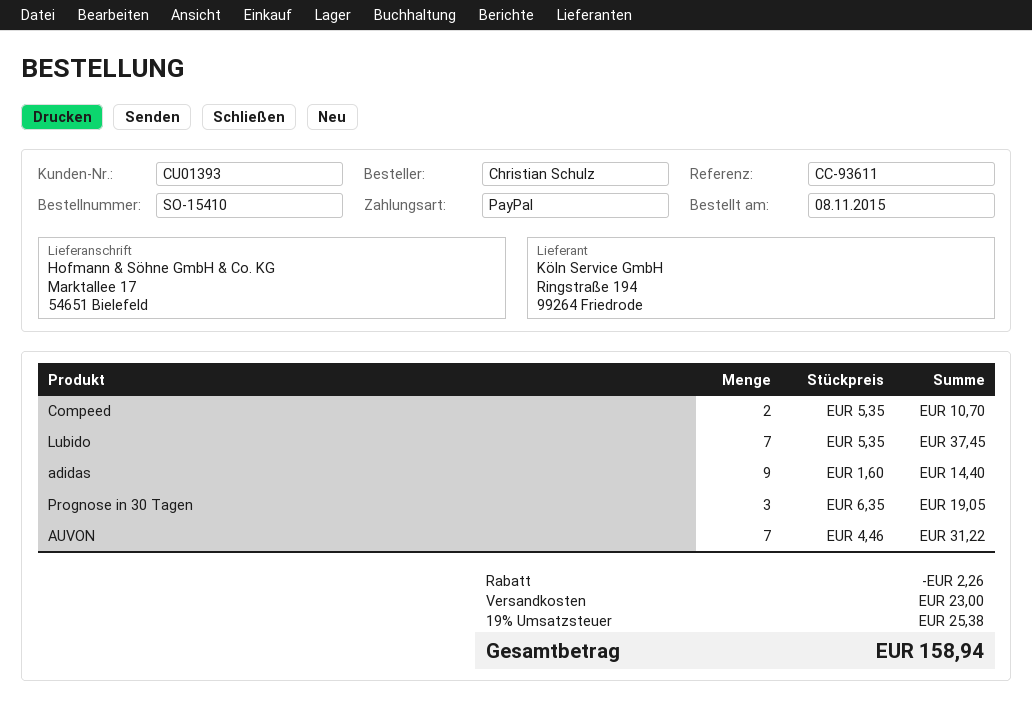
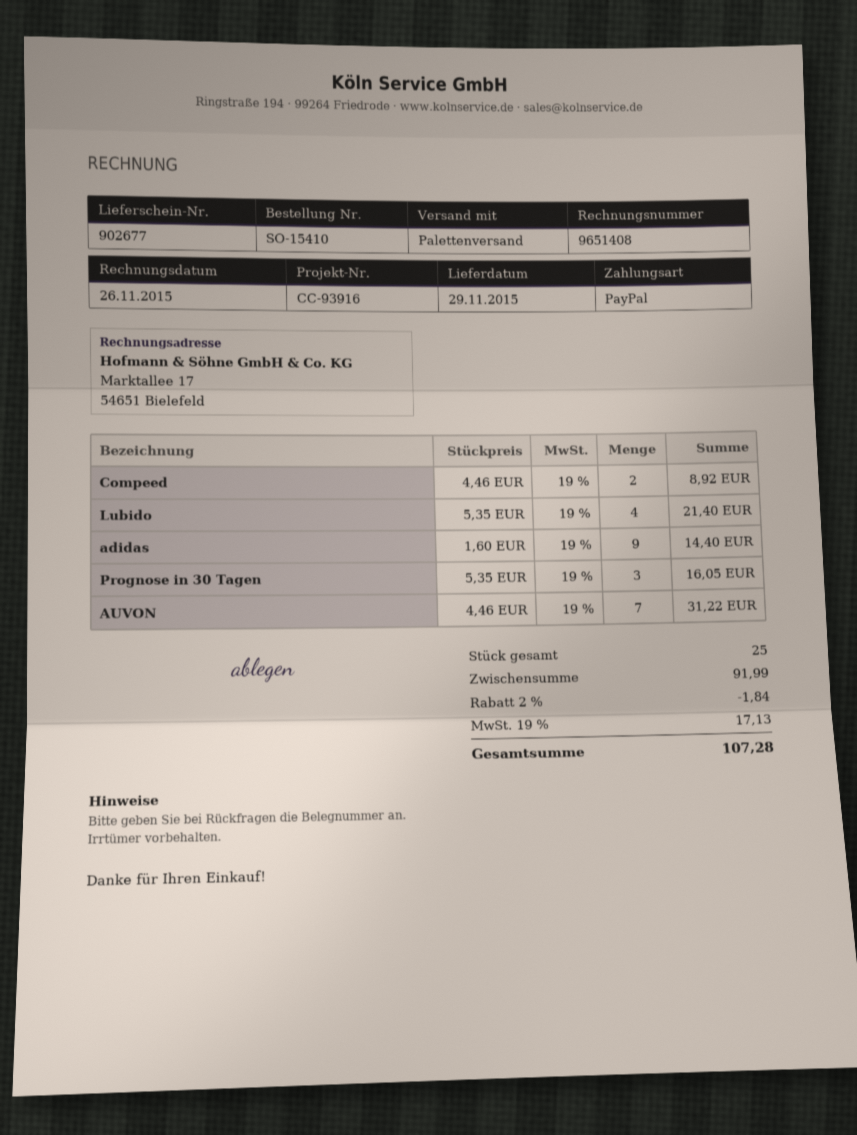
reference: CC-93611 -> CC-93916
Compeed: 2 x 5.35 = 10.70 -> 2 x 4.46 = 8.92
Lubido: 7 x 5.35 = 37.45 -> 4 x 5.35 = 21.40
Prognose in 30 Tagen: 3 x 6.35 = 19.05 -> 3 x 5.35 = 16.05
discount: 2.26 -> 1.84
shipping: 23.00 -> none
tax: 19% = 25.38 -> 19% = 17.13
total: 158.94 -> 107.28

